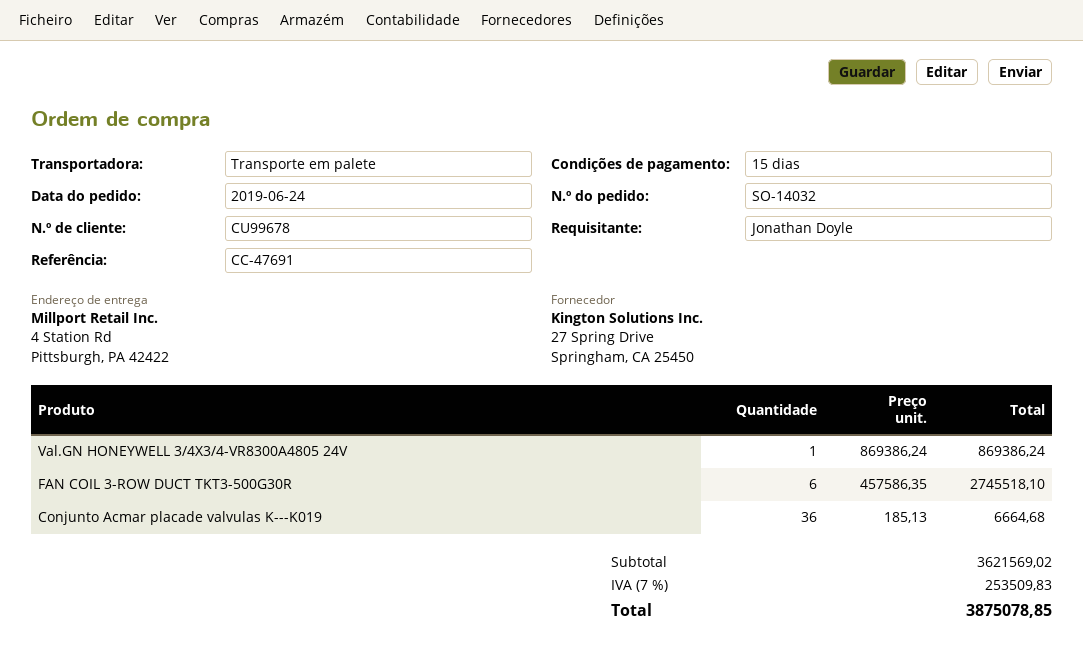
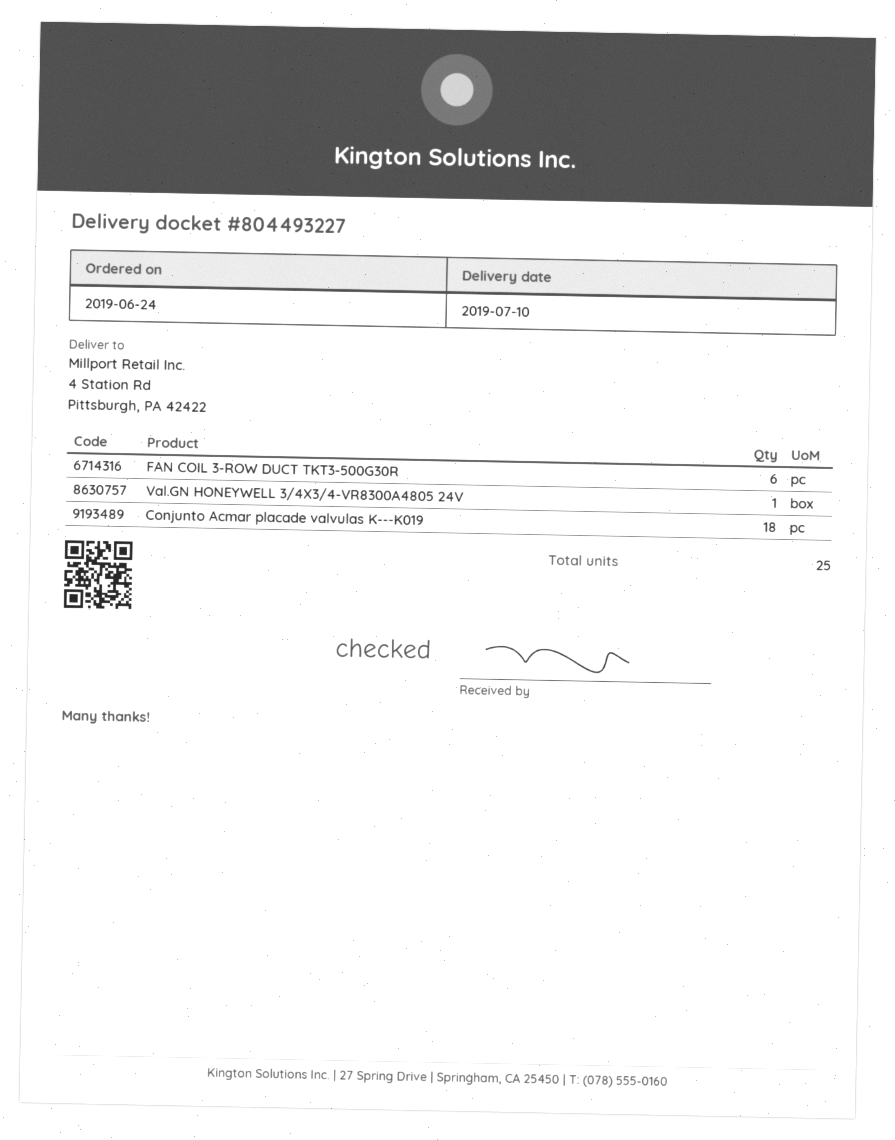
Conjunto Acmar placade valvulas K---K019: 36 -> 18

